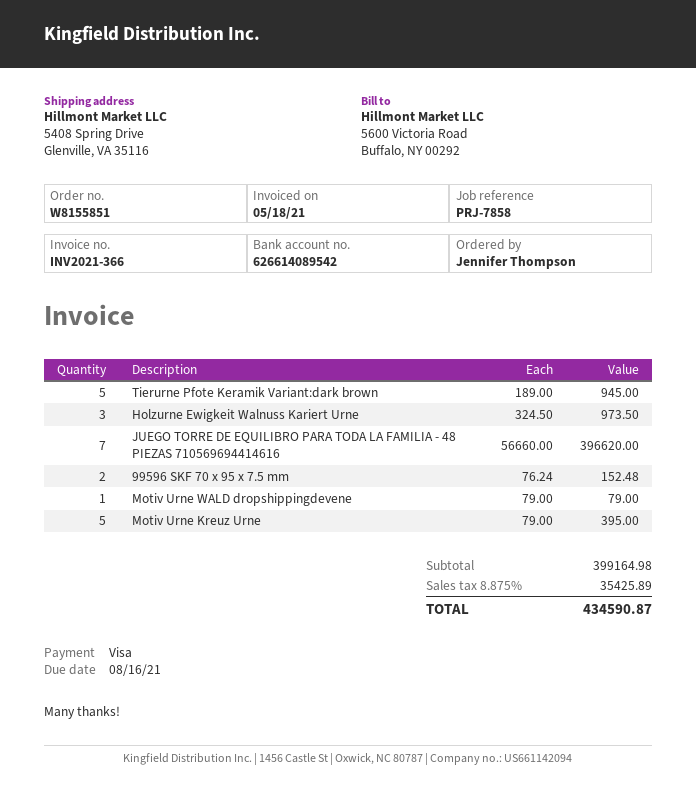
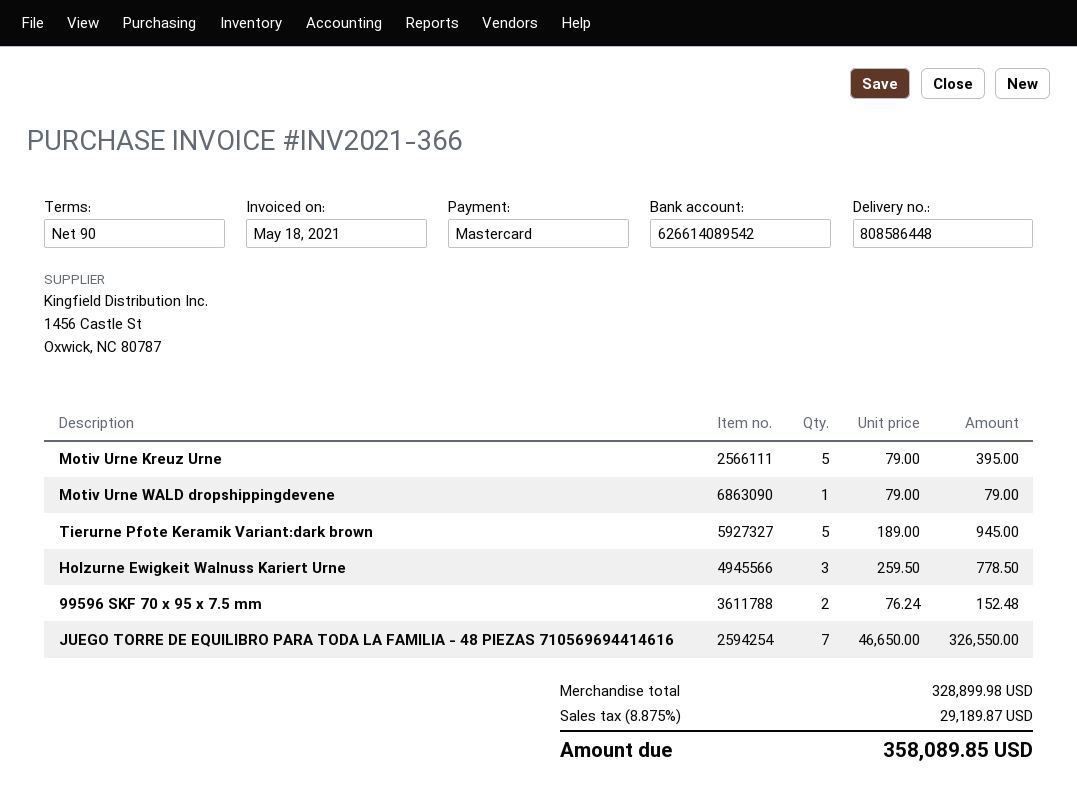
payment method: Visa -> Mastercard
Holzurne Ewigkeit Walnuss Kariert Urne: 3 x 324.50 = 973.50 -> 3 x 259.50 = 778.50
JUEGO TORRE DE EQUILIBRO PARA TODA LA FAMILIA - 48 PIEZAS 710569694414616: 7 x 56660.00 = 396620.00 -> 7 x 46650.00 = 326550.00
subtotal: 399164.98 -> 328899.98
tax: 8.875% = 35425.89 -> 8.875% = 29189.87
total: 434590.87 -> 358089.85

